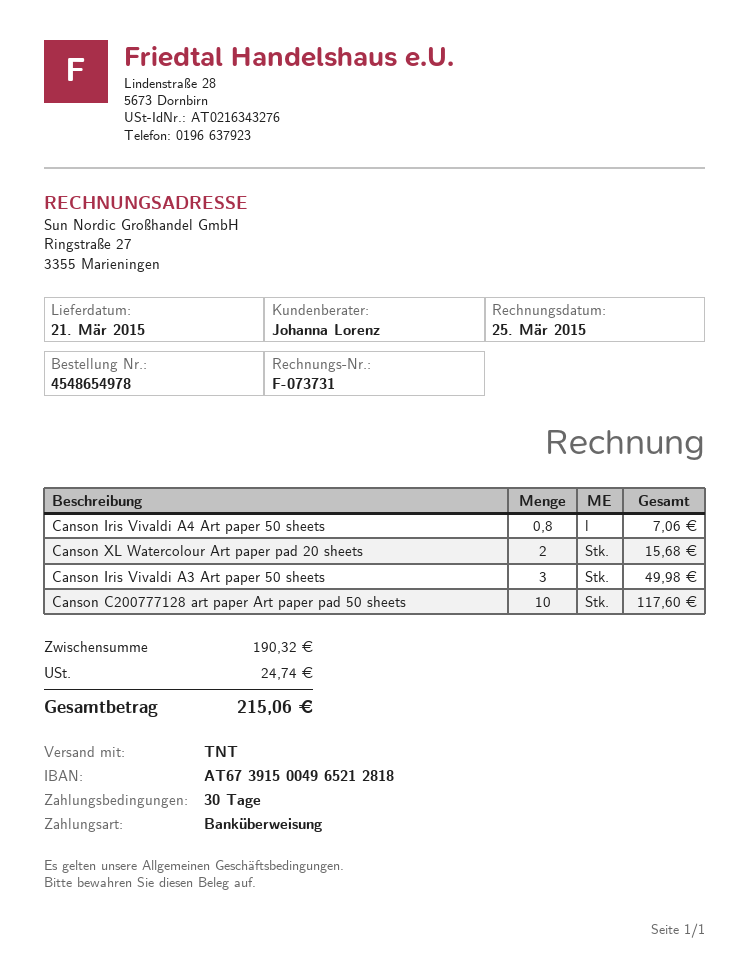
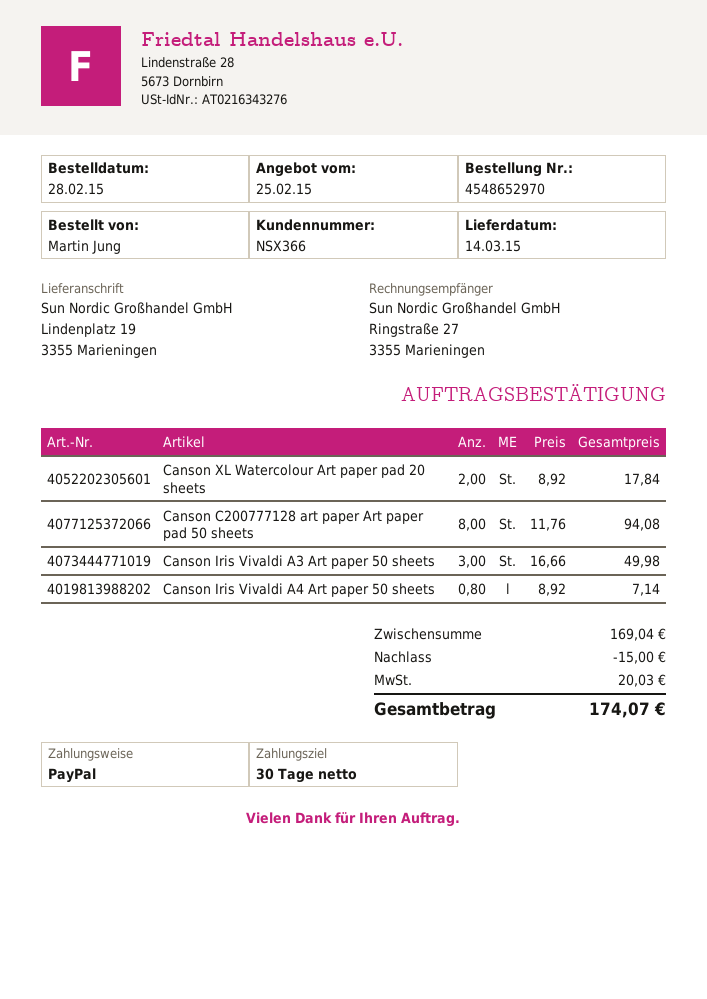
order number: 4548654978 -> 4548652970
delivery date: 2015-03-21 -> 2015-03-14
payment method: bank transfer -> PayPal
Canson Iris Vivaldi A4 Art paper 50 sheets: 0.8 for 7.06 -> 0.8 for 7.14
Canson XL Watercolour Art paper pad 20 sheets: 2 for 15.68 -> 2 for 17.84
Canson C200777128 art paper Art paper pad 50 sheets: 10 for 117.60 -> 8 for 94.08
subtotal: 190.32 -> 169.04
discount: none -> 15.00
tax: 24.74 -> 20.03
total: 215.06 -> 174.07

